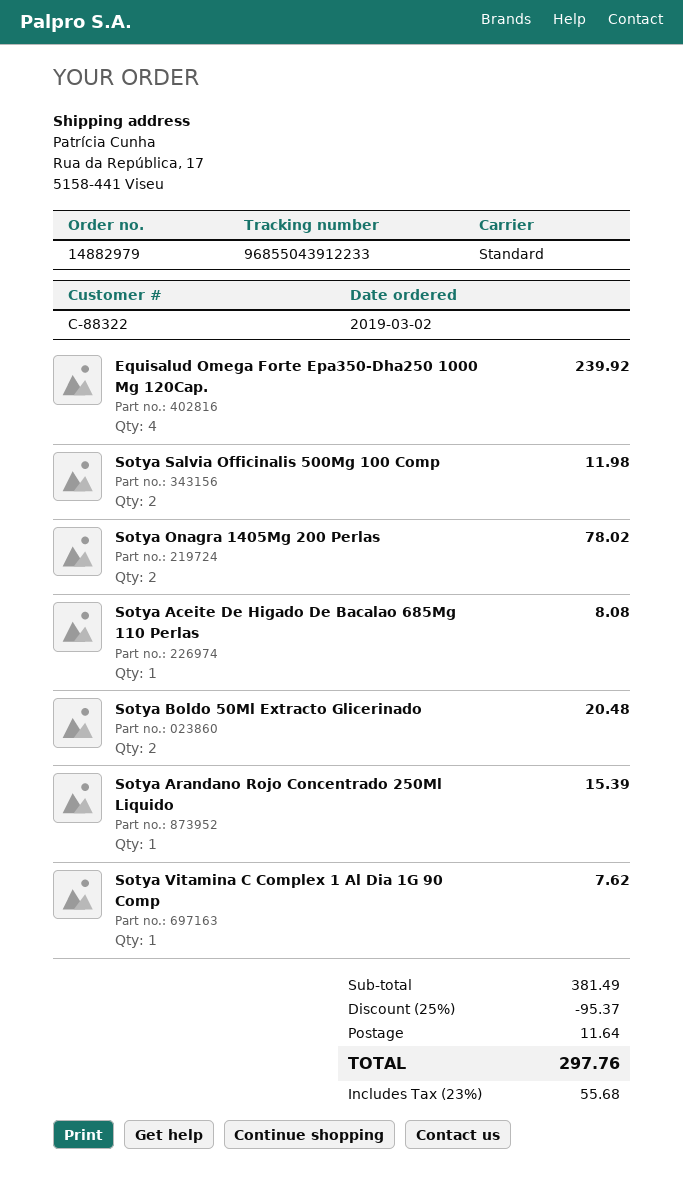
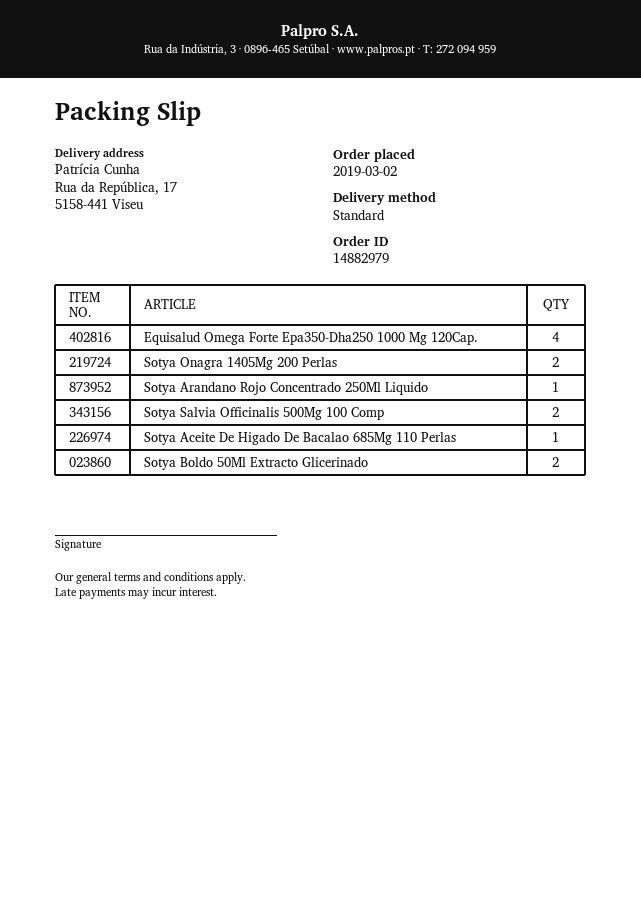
Sotya Vitamina C Complex 1 Al Dia 1G 90 Comp: 1 -> none

